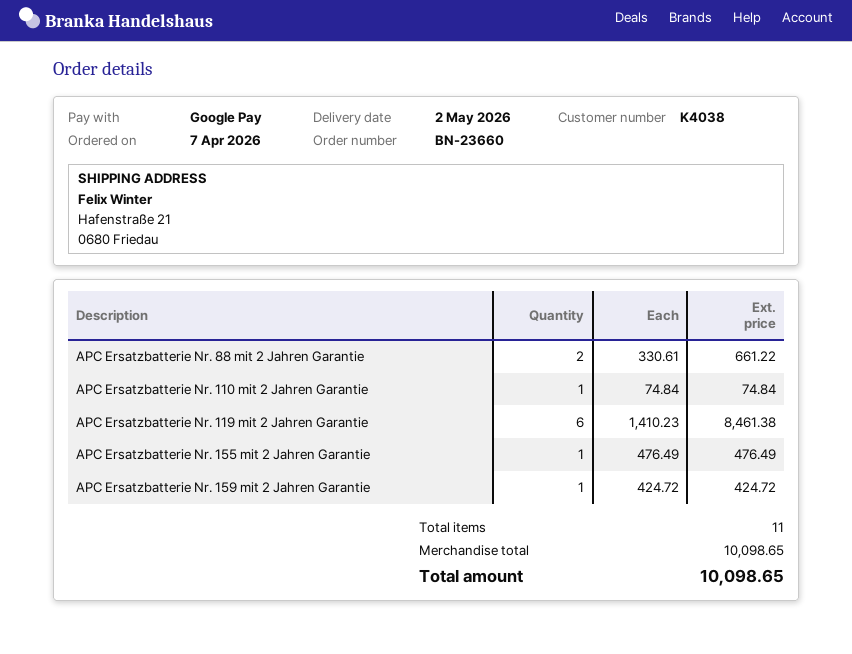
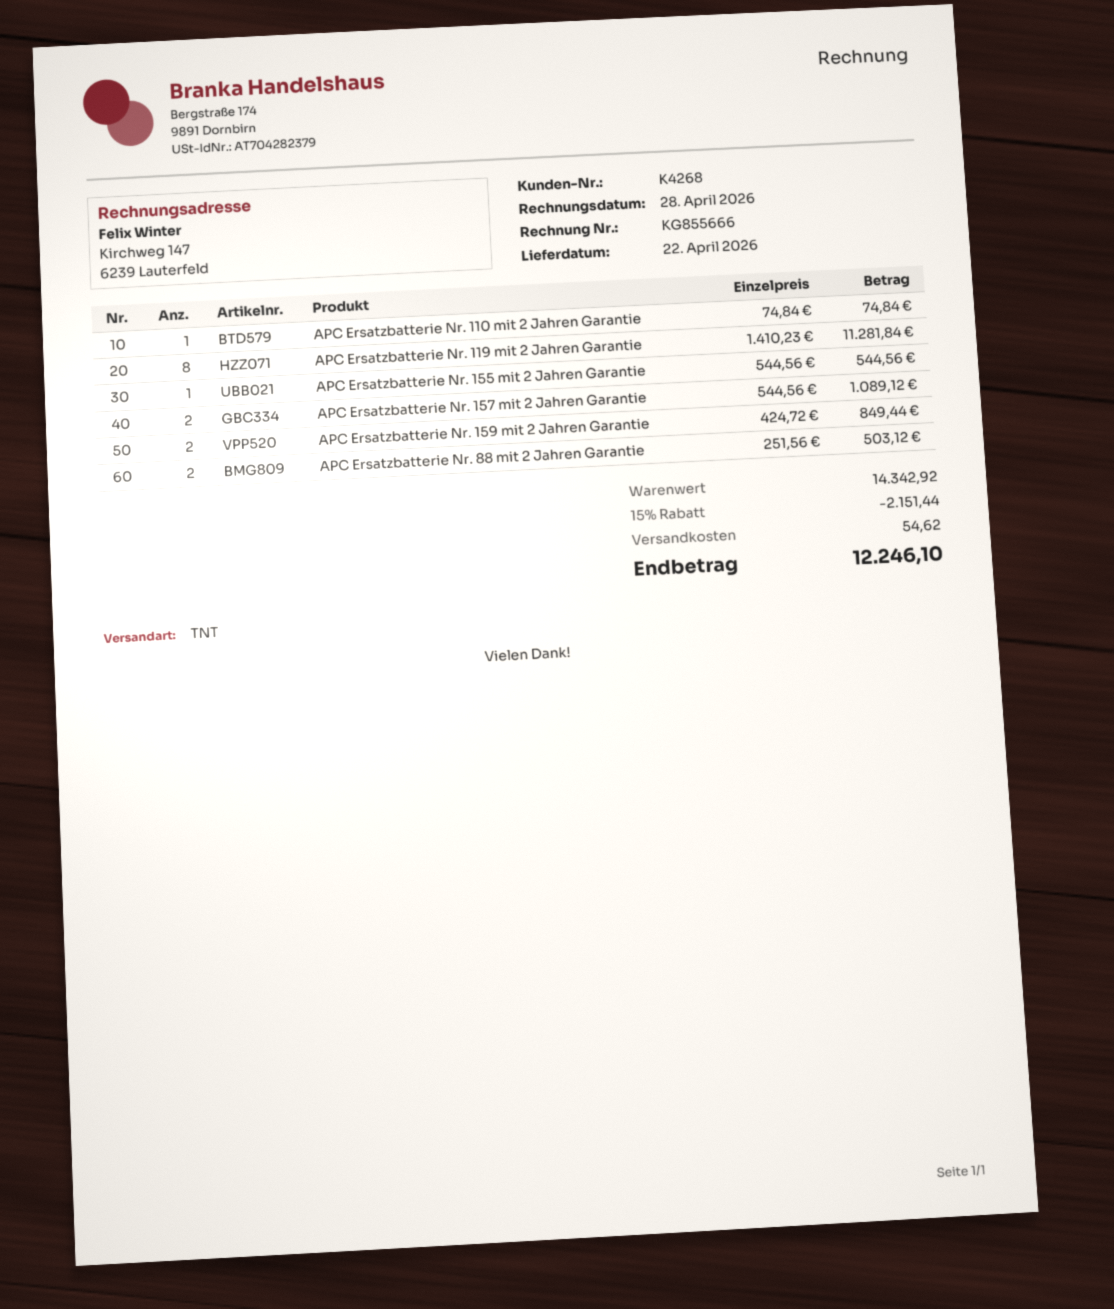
delivery date: 2026-05-02 -> 2026-04-22
customer number: K4038 -> K4268
APC Ersatzbatterie Nr. 88 mit 2 Jahren Garantie: 2 x 330.61 = 661.22 -> 2 x 251.56 = 503.12
APC Ersatzbatterie Nr. 119 mit 2 Jahren Garantie: 6 x 1410.23 = 8461.38 -> 8 x 1410.23 = 11281.84
APC Ersatzbatterie Nr. 155 mit 2 Jahren Garantie: 1 x 476.49 = 476.49 -> 1 x 544.56 = 544.56
APC Ersatzbatterie Nr. 159 mit 2 Jahren Garantie: 1 x 424.72 = 424.72 -> 2 x 424.72 = 849.44
APC Ersatzbatterie Nr. 157 mit 2 Jahren Garantie: none -> 2 x 544.56 = 1089.12
subtotal: 10098.65 -> 14342.92
discount: none -> 15% = 2151.44
shipping: none -> 54.62
total: 10098.65 -> 12246.10

